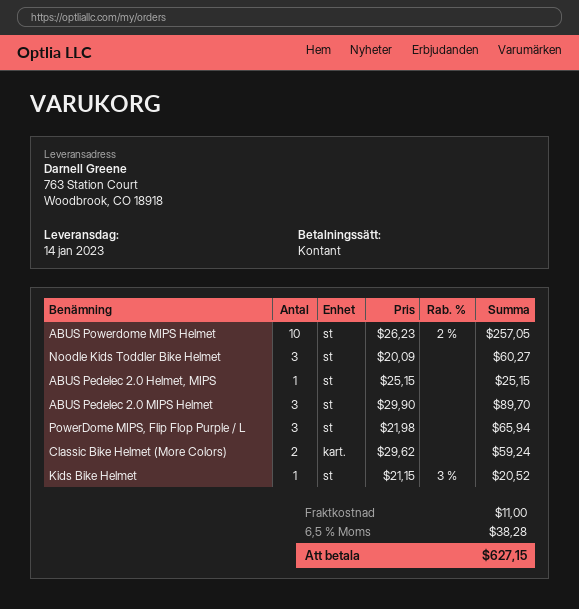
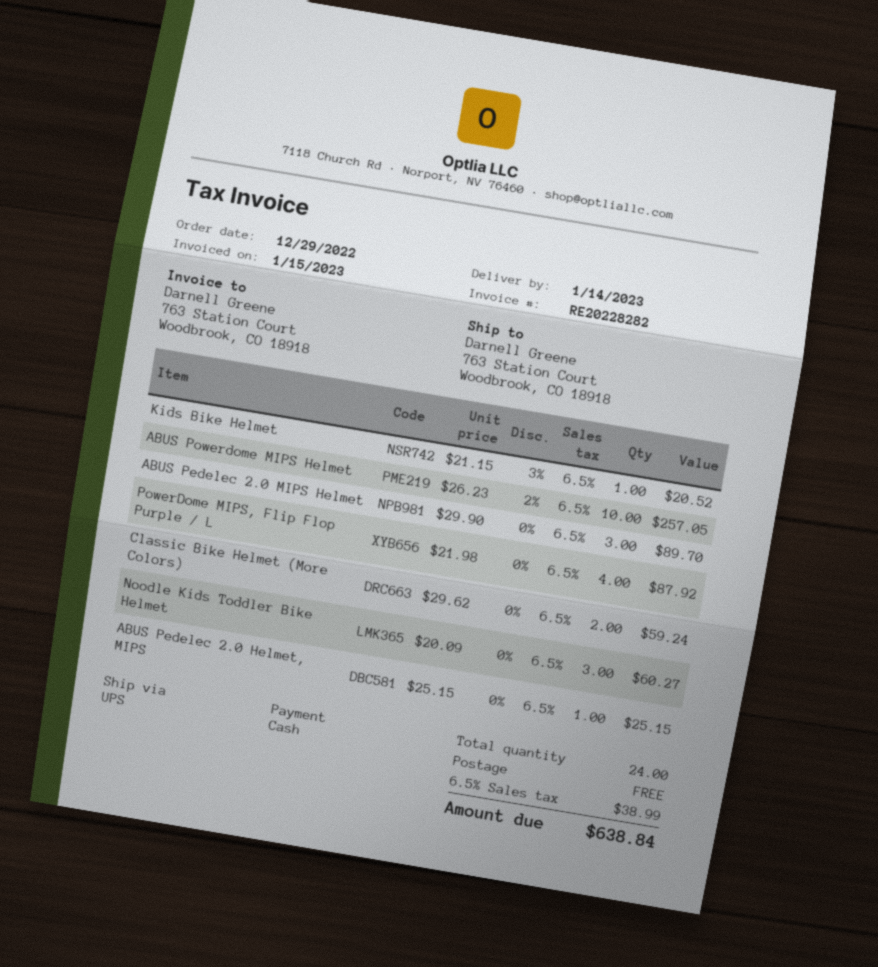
PowerDome MIPS, Flip Flop Purple / L: 3 x 21.98 = 65.94 -> 4 x 21.98 = 87.92
shipping: 11.00 -> 0.00
tax: 6.5% = 38.28 -> 6.5% = 38.99
total: 627.15 -> 638.84

